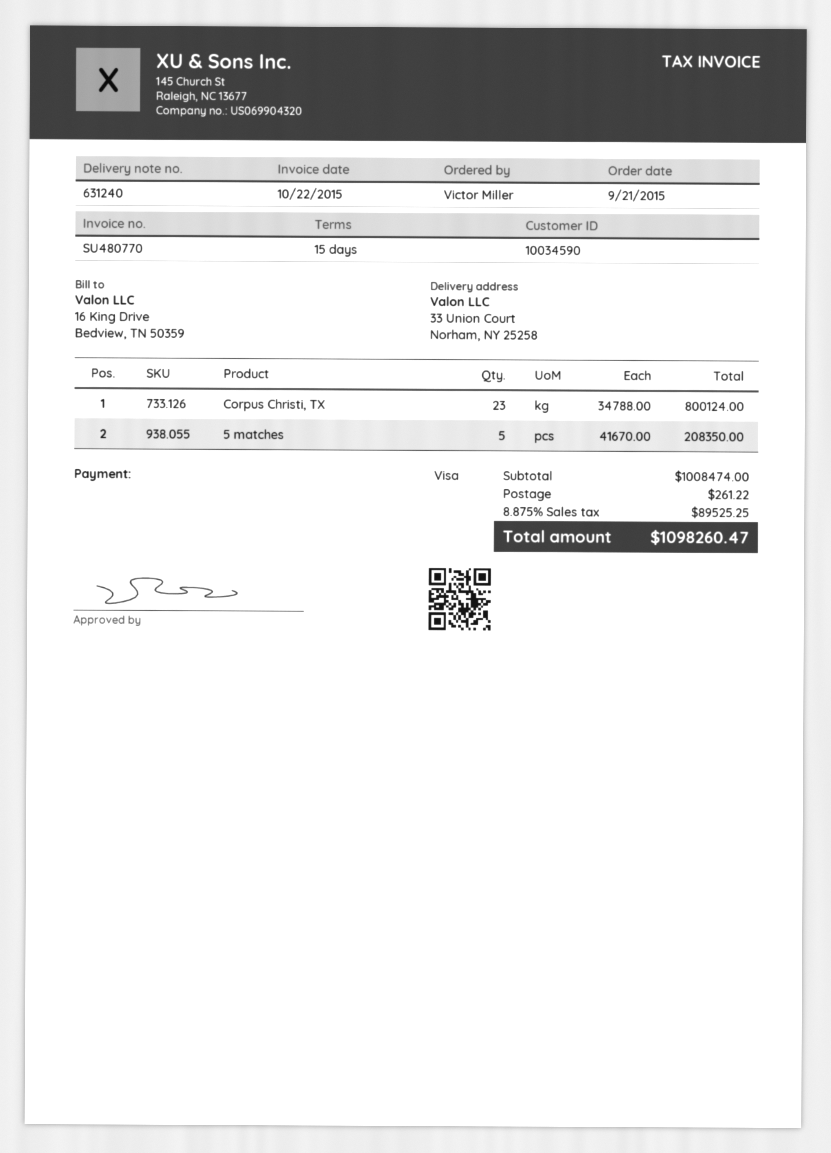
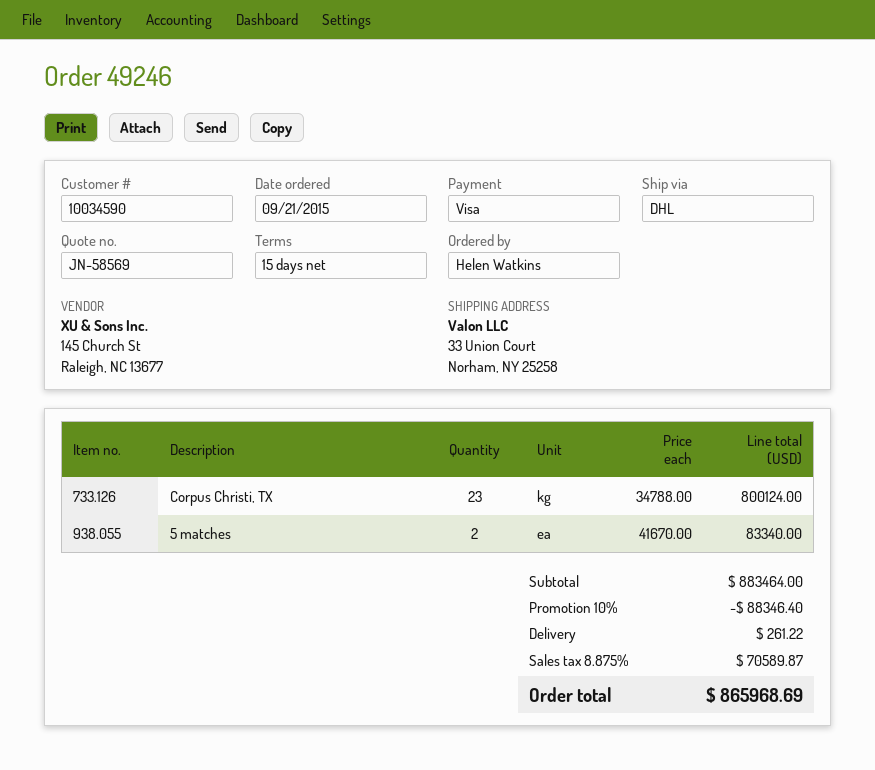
ordered by: Victor Miller -> Helen Watkins
5 matches: 5 x 41670.00 = 208350.00 -> 2 x 41670.00 = 83340.00
subtotal: 1008474.00 -> 883464.00
discount: none -> 10% = 88346.40
tax: 8.875% = 89525.25 -> 8.875% = 70589.87
total: 1098260.47 -> 865968.69

